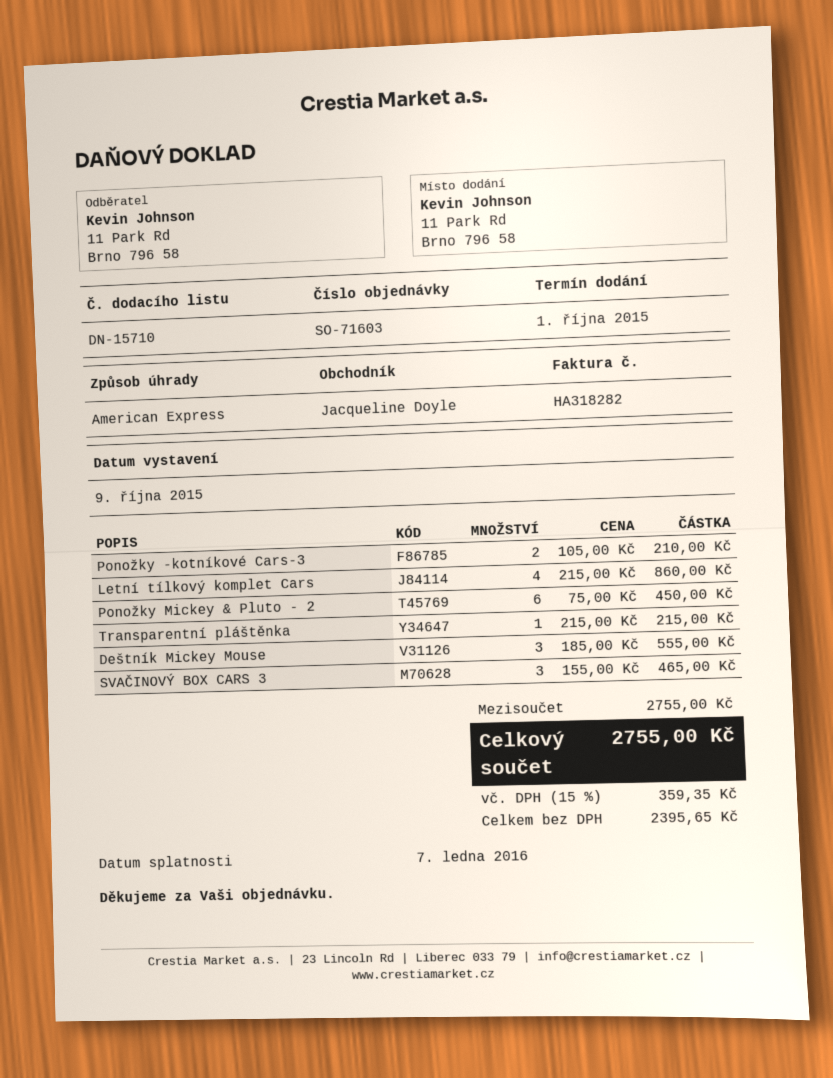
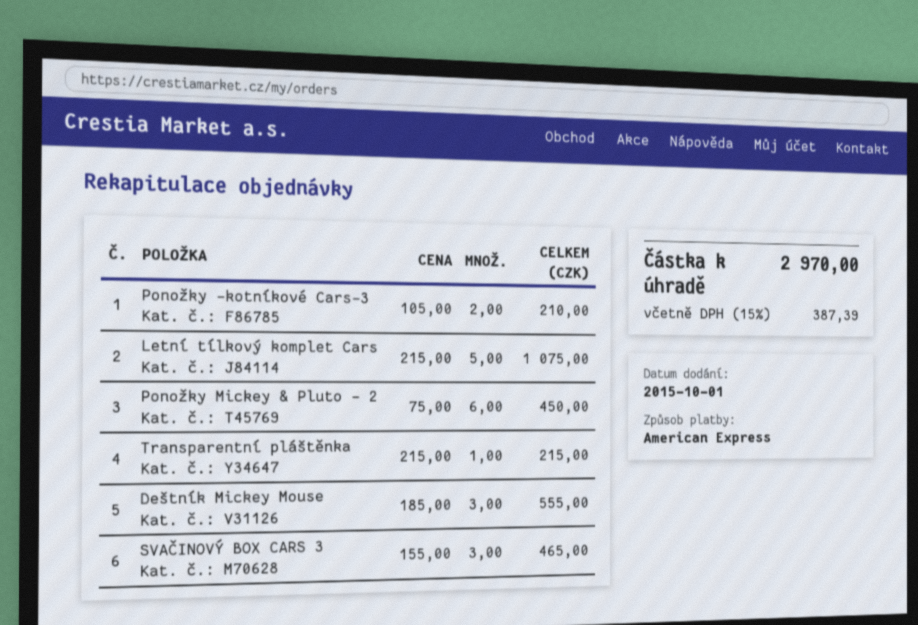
Letní tílkový komplet Cars: 4 x 215.00 = 860.00 -> 5 x 215.00 = 1075.00
tax: 15% = 359.35 -> 15% = 387.39
total: 2755.00 -> 2970.00

